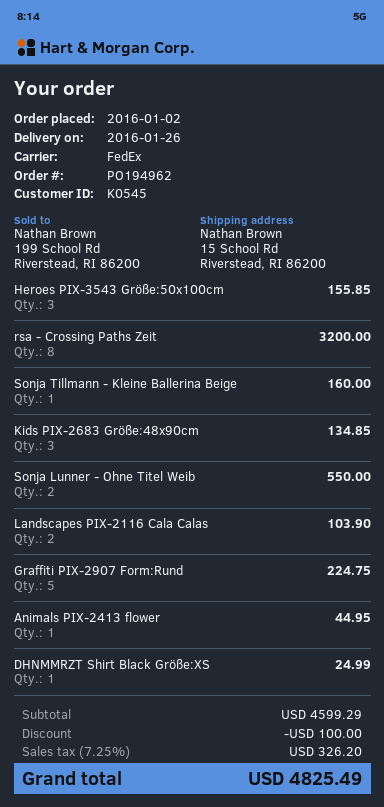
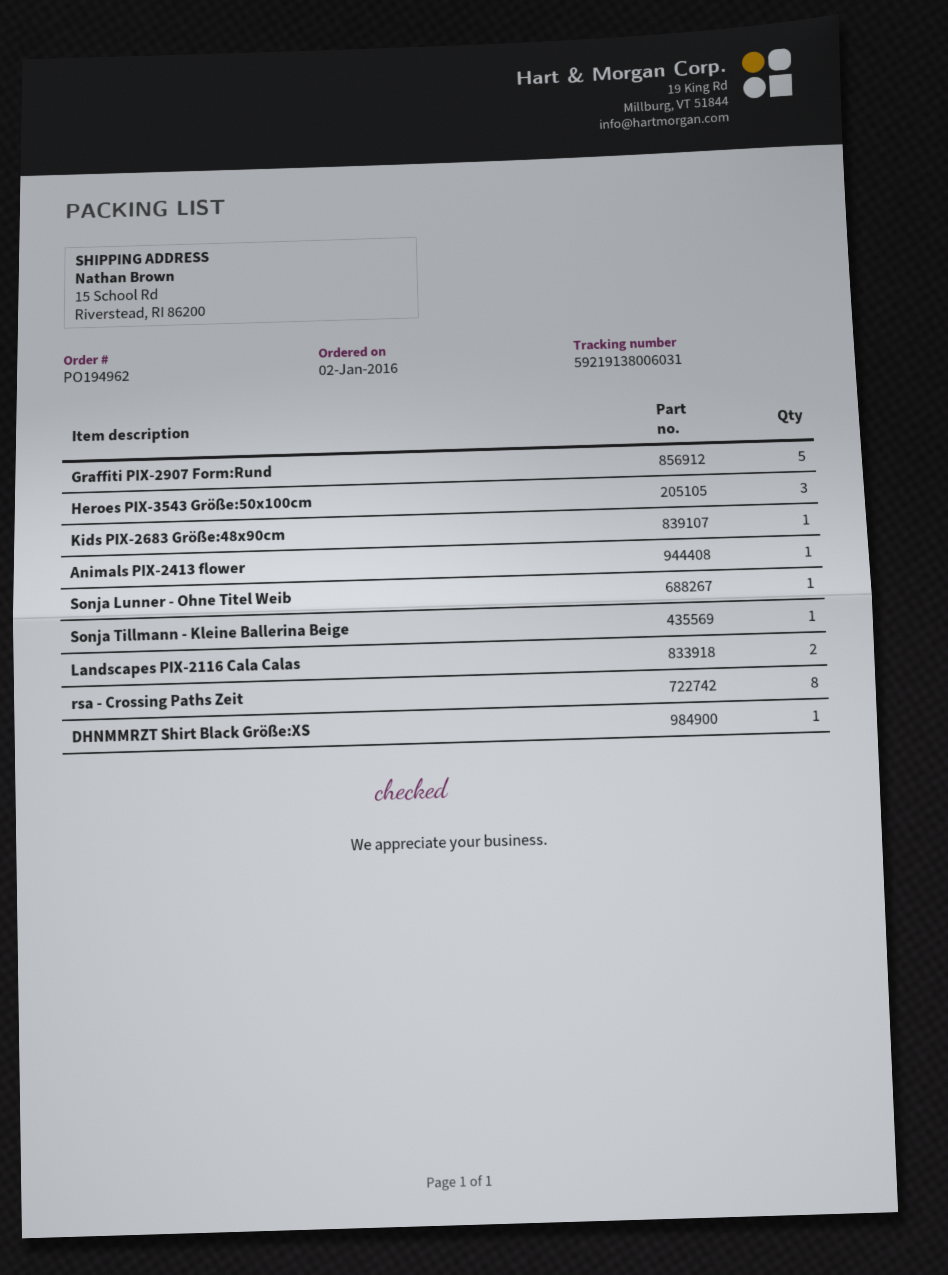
Kids PIX-2683 Größe:48x90cm: 3 -> 1
Sonja Lunner - Ohne Titel Weib: 2 -> 1

